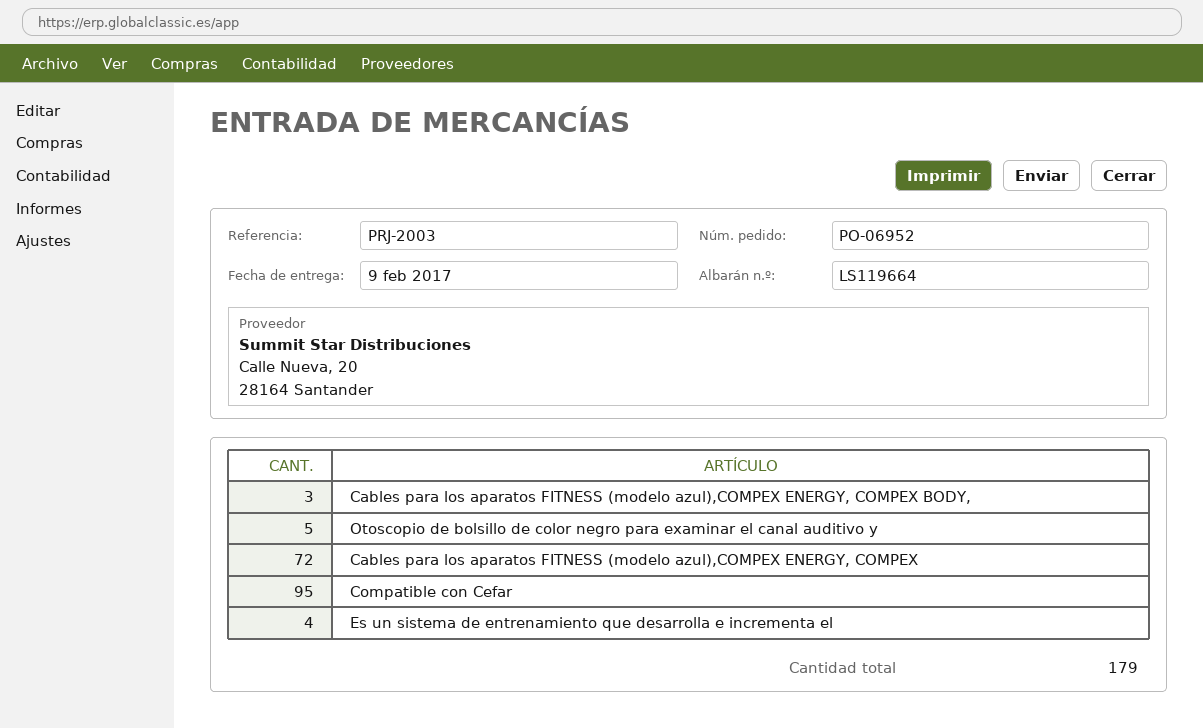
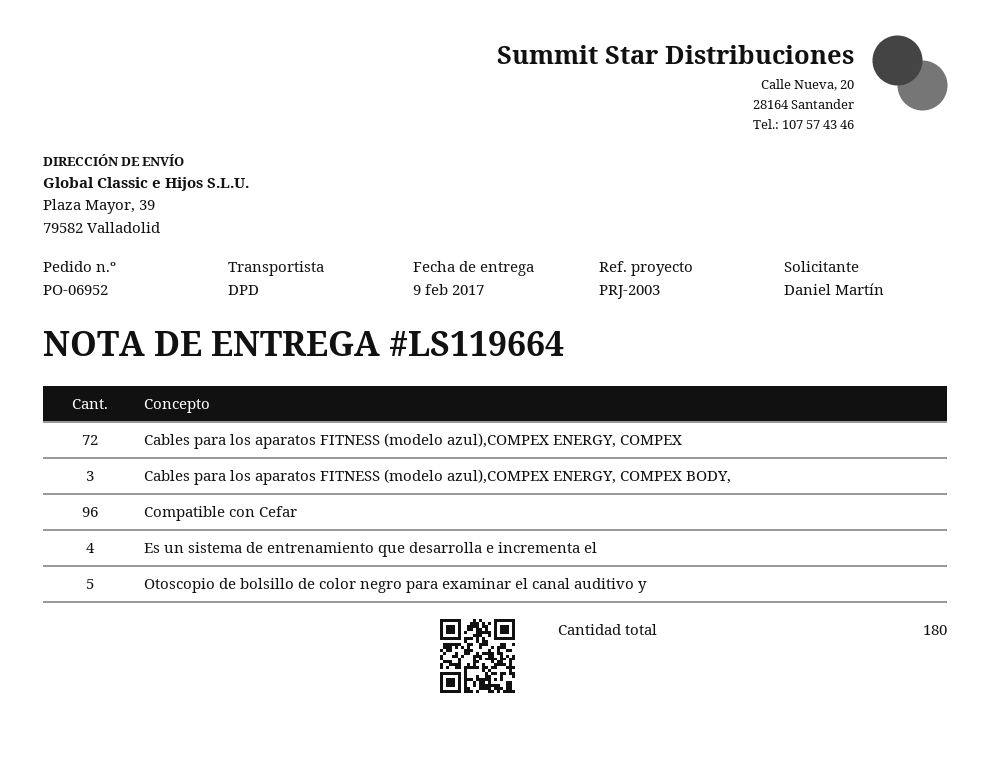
Compatible con Cefar: 95 -> 96
total quantity: 179 -> 180

